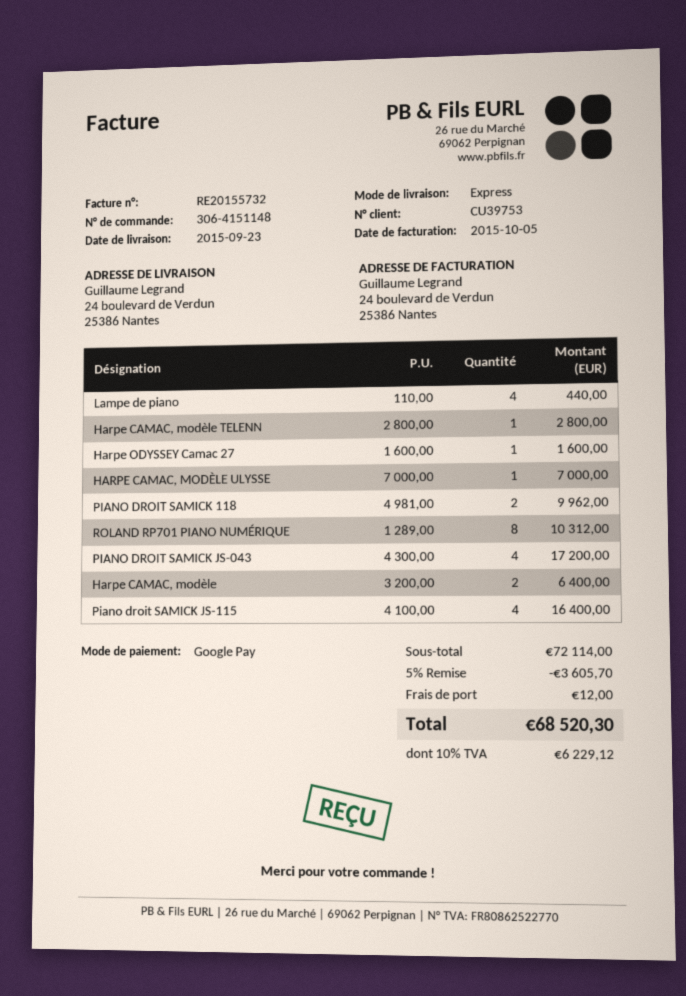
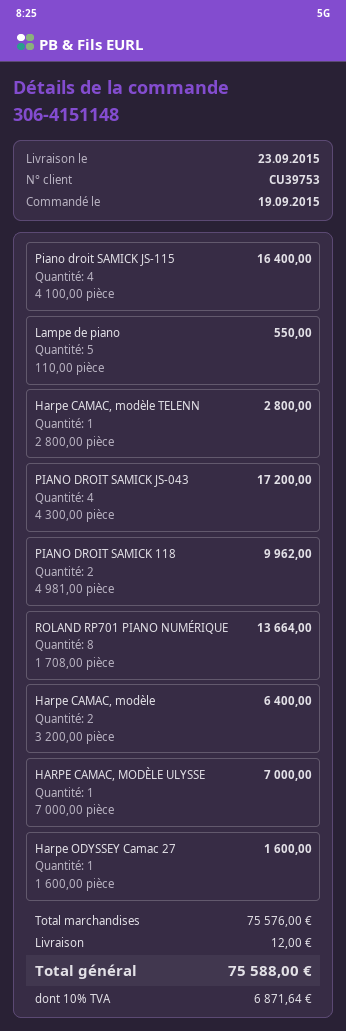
Lampe de piano: 4 x 110.00 = 440.00 -> 5 x 110.00 = 550.00
ROLAND RP701 PIANO NUMÉRIQUE: 8 x 1289.00 = 10312.00 -> 8 x 1708.00 = 13664.00
subtotal: 72114.00 -> 75576.00
discount: 5% = 3605.70 -> none
tax: 10% = 6229.12 -> 10% = 6871.64
total: 68520.30 -> 75588.00

